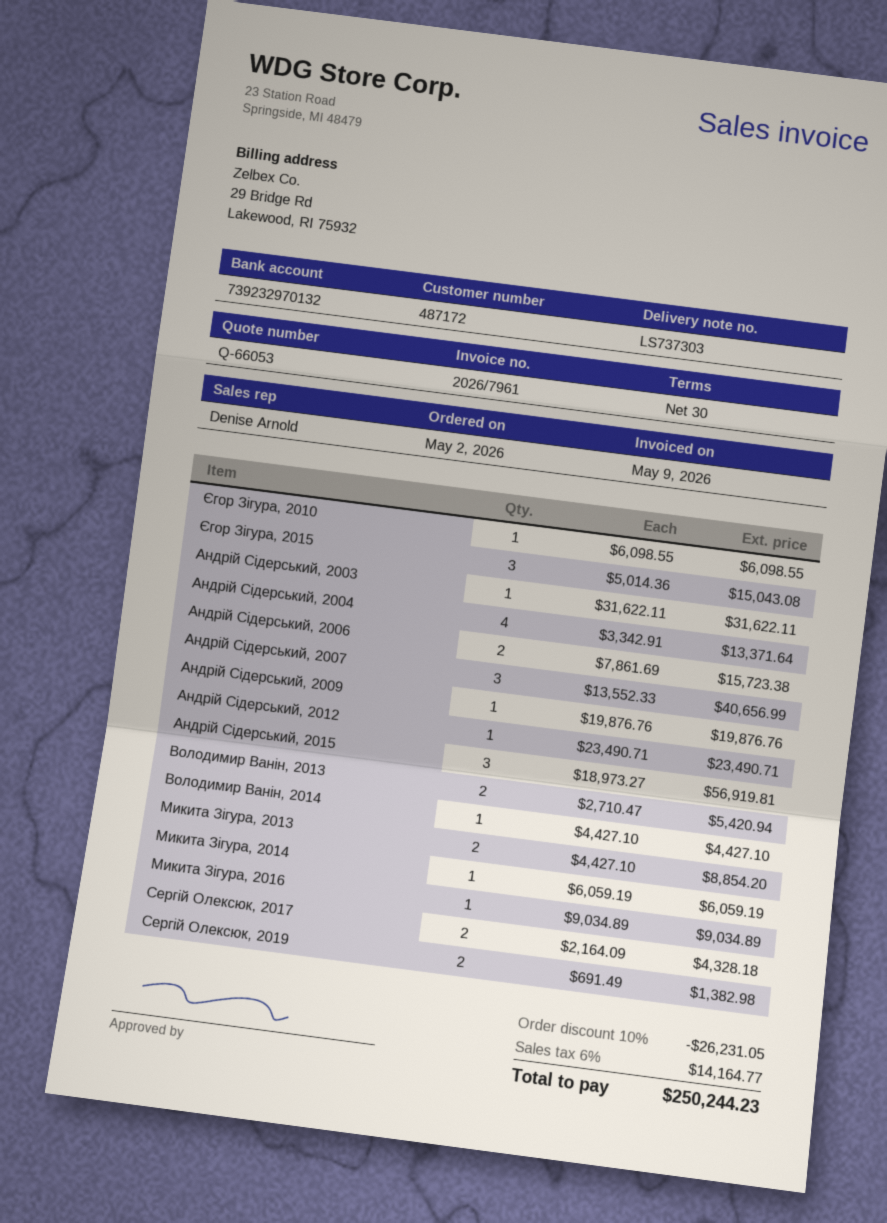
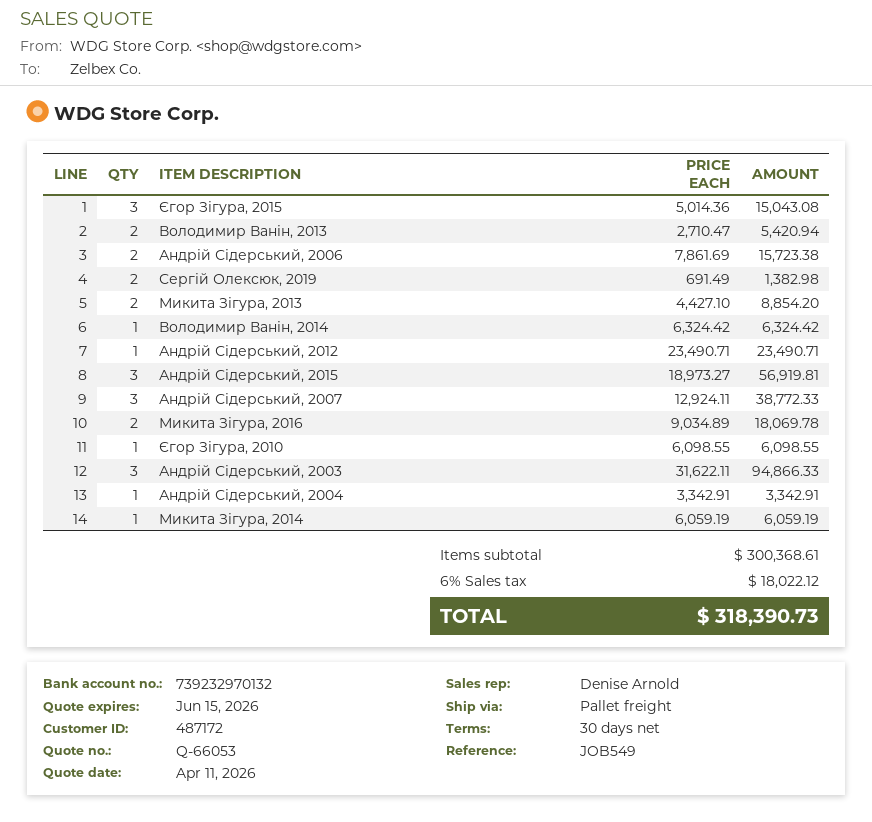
Андрій Сідерський, 2003: 1 x 31622.11 = 31622.11 -> 3 x 31622.11 = 94866.33
Андрій Сідерський, 2004: 4 x 3342.91 = 13371.64 -> 1 x 3342.91 = 3342.91
Андрій Сідерський, 2007: 3 x 13552.33 = 40656.99 -> 3 x 12924.11 = 38772.33
Андрій Сідерський, 2009: 1 x 19876.76 = 19876.76 -> none
Володимир Ванін, 2014: 1 x 4427.10 = 4427.10 -> 1 x 6324.42 = 6324.42
Микита Зігура, 2016: 1 x 9034.89 = 9034.89 -> 2 x 9034.89 = 18069.78
Сергій Олексюк, 2017: 2 x 2164.09 = 4328.18 -> none
discount: 10% = 26231.05 -> none
tax: 6% = 14164.77 -> 6% = 18022.12
total: 250244.23 -> 318390.73

